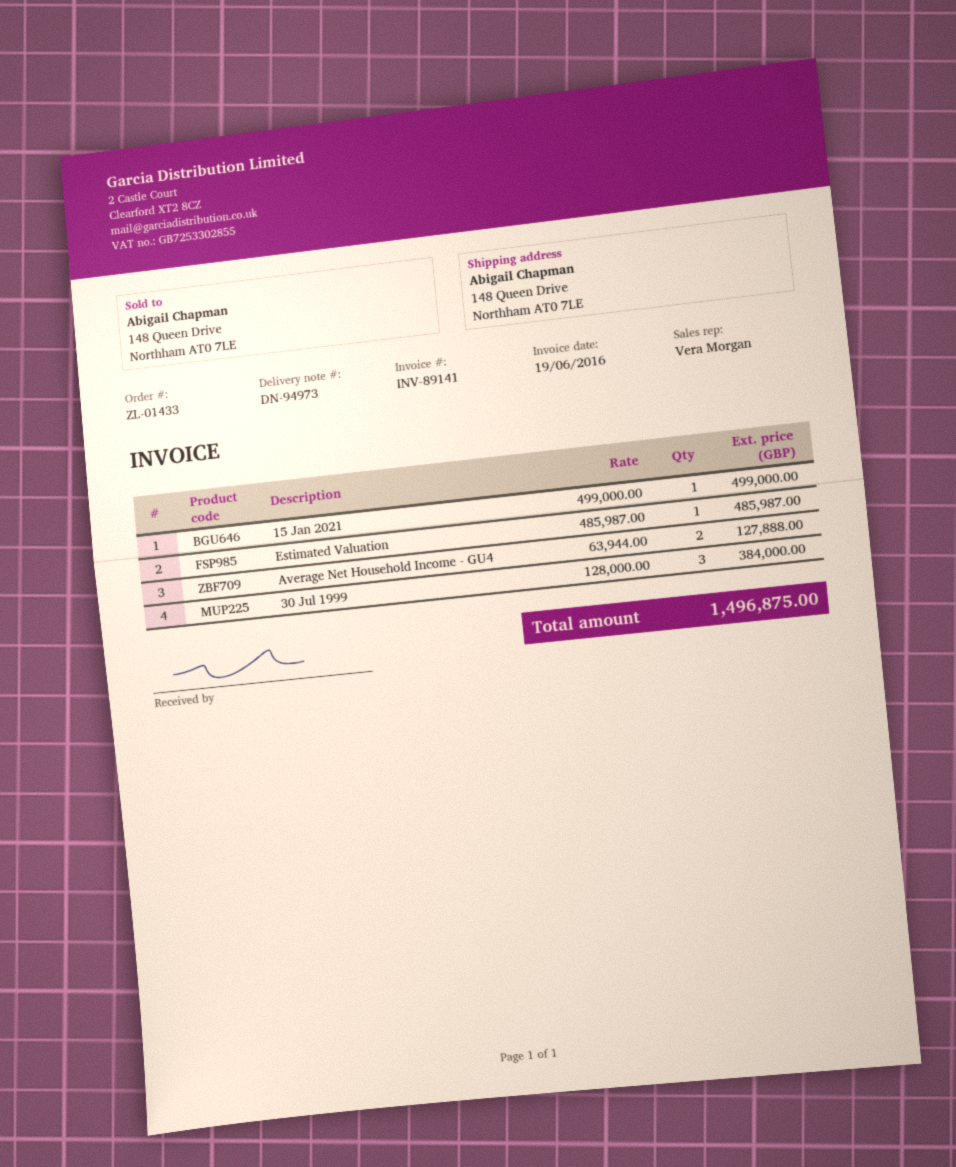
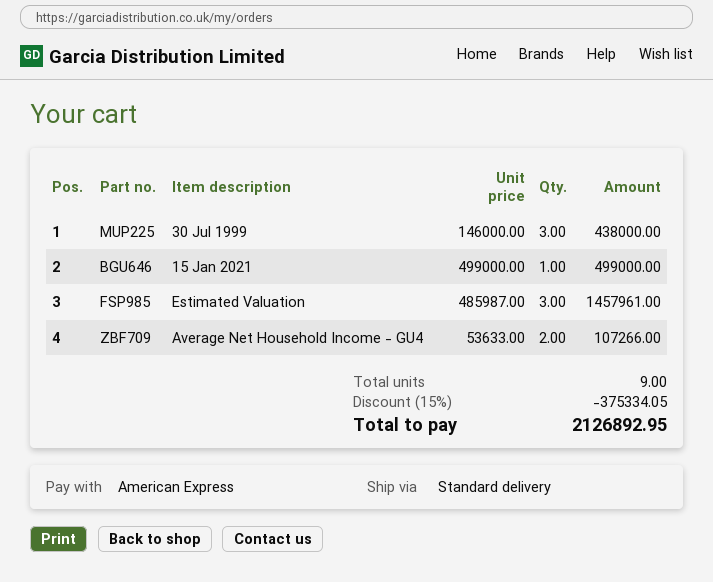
Estimated Valuation: 1 x 485987.00 = 485987.00 -> 3 x 485987.00 = 1457961.00
Average Net Household Income - GU4: 2 x 63944.00 = 127888.00 -> 2 x 53633.00 = 107266.00
30 Jul 1999: 3 x 128000.00 = 384000.00 -> 3 x 146000.00 = 438000.00
discount: none -> 15% = 375334.05
total: 1496875.00 -> 2126892.95

